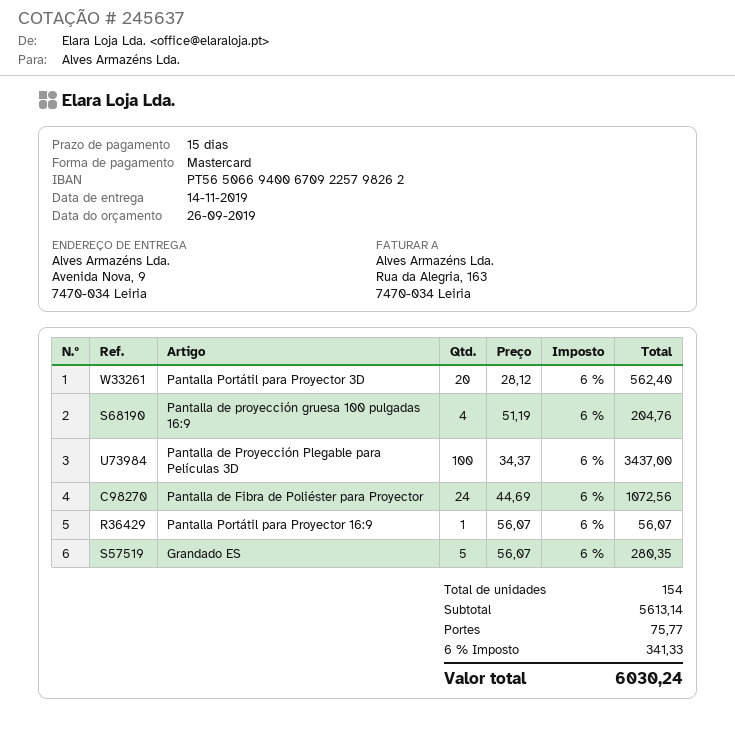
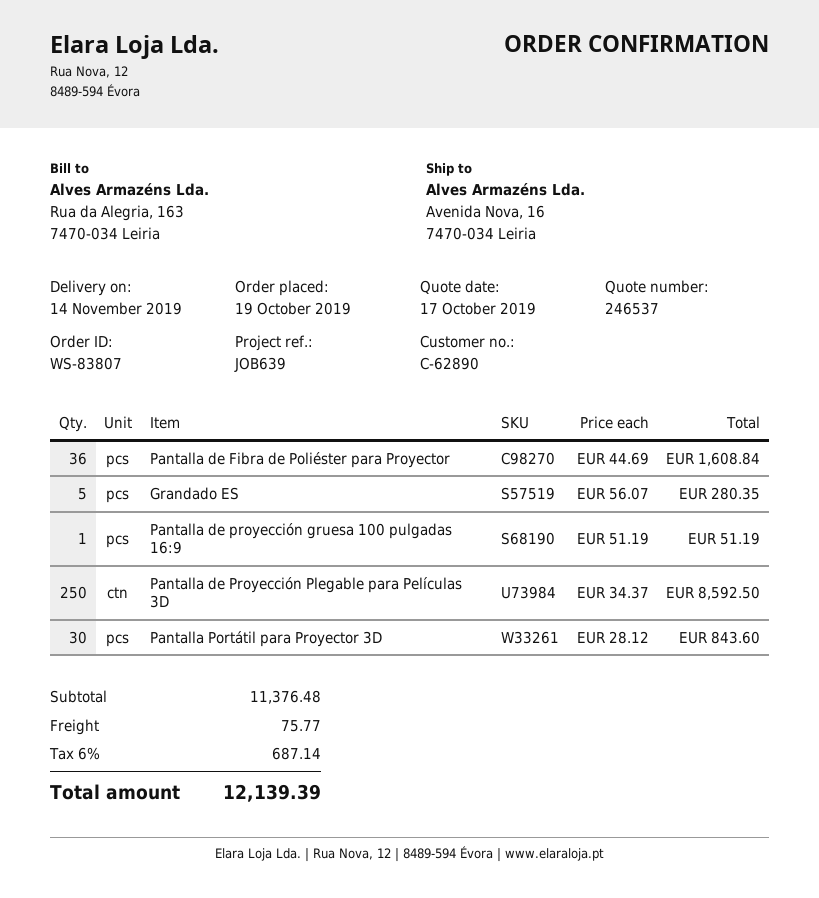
quote number: 245637 -> 246537
quote date: 2019-09-26 -> 2019-10-17
ship to: Avenida Nova, 9, 7470-034 Leiria -> Avenida Nova, 16, 7470-034 Leiria
Pantalla Portátil para Proyector 3D: 20 x 28.12 = 562.40 -> 30 x 28.12 = 843.60
Pantalla de proyección gruesa 100 pulgadas 16:9: 4 x 51.19 = 204.76 -> 1 x 51.19 = 51.19
Pantalla de Proyección Plegable para Películas 3D: 100 x 34.37 = 3437.00 -> 250 x 34.37 = 8592.50
Pantalla de Fibra de Poliéster para Proyector: 24 x 44.69 = 1072.56 -> 36 x 44.69 = 1608.84
Pantalla Portátil para Proyector 16:9: 1 x 56.07 = 56.07 -> none
subtotal: 5613.14 -> 11376.48
tax: 6% = 341.33 -> 6% = 687.14
total: 6030.24 -> 12139.39

